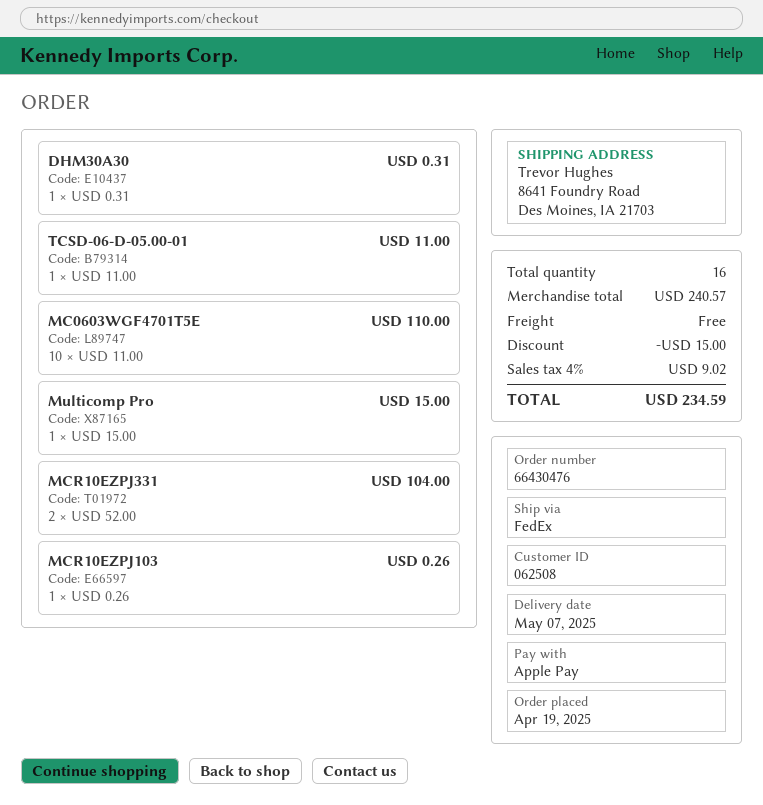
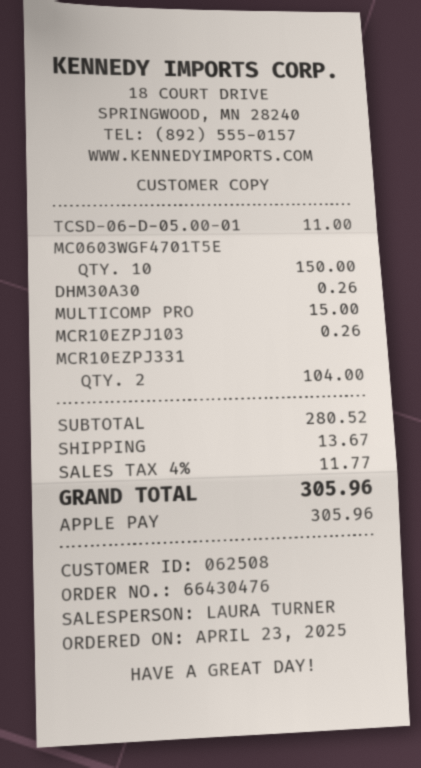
order date: 2025-04-19 -> 2025-04-23
DHM30A30: 1 for 0.31 -> 1 for 0.26
MC0603WGF4701T5E: 10 for 110.00 -> 10 for 150.00
subtotal: 240.57 -> 280.52
discount: 15.00 -> none
shipping: 0.00 -> 13.67
tax: 4% = 9.02 -> 4% = 11.77
total: 234.59 -> 305.96

